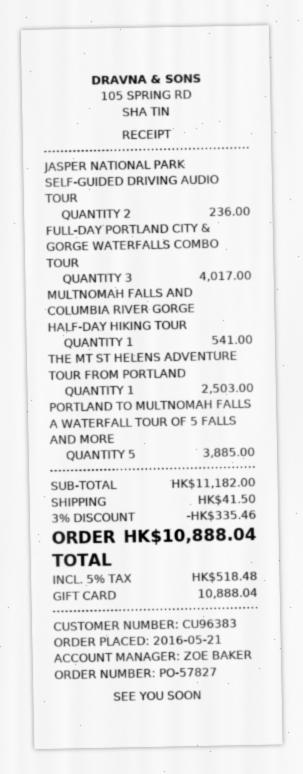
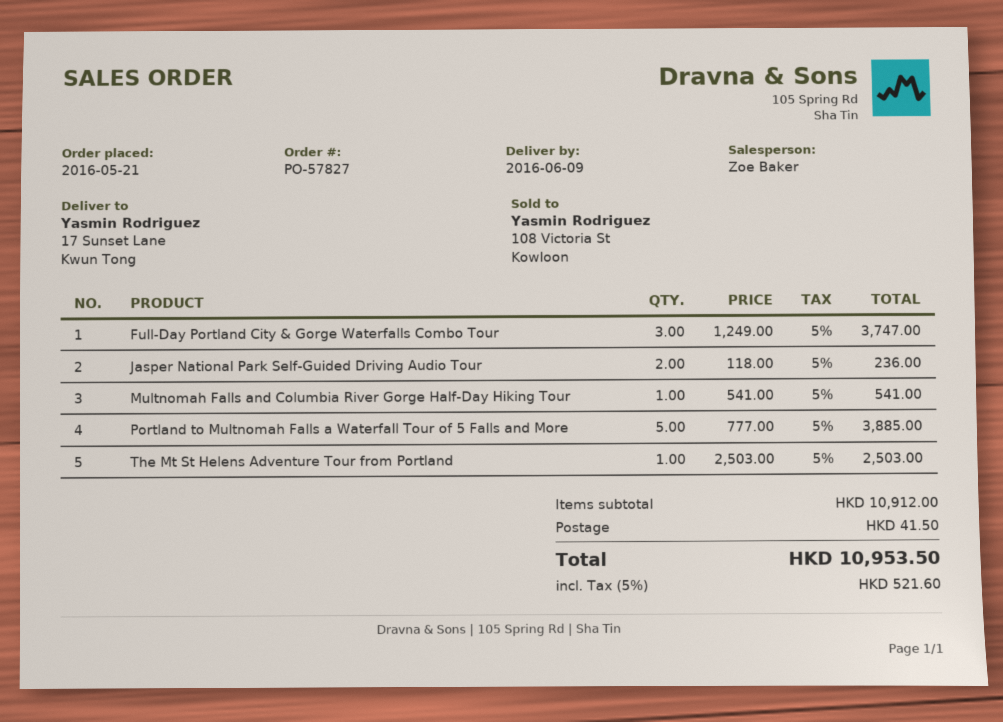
FULL-DAY PORTLAND CITY & GORGE WATERFALLS COMBO TOUR: 3 for 4017.00 -> 3 for 3747.00
subtotal: 11182.00 -> 10912.00
discount: 3% = 335.46 -> none
tax: 5% = 518.48 -> 5% = 521.60
total: 10888.04 -> 10953.50

